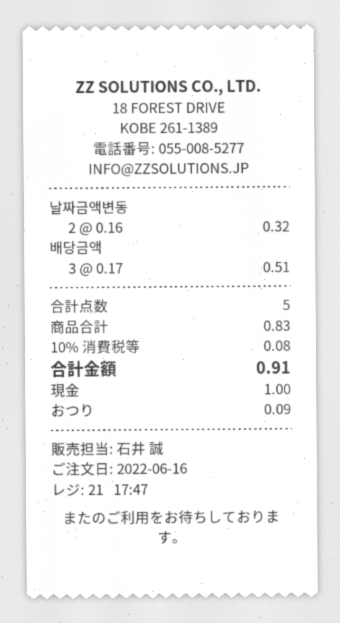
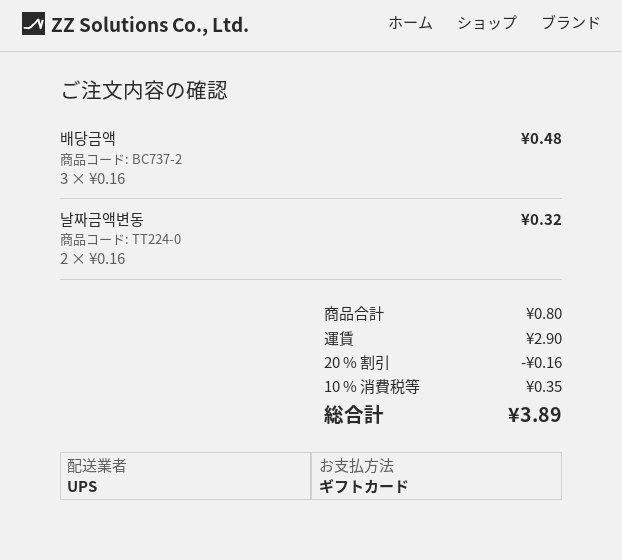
payment method: cash -> gift card
배당금액: 3 x 0.17 = 0.51 -> 3 x 0.16 = 0.48
subtotal: 0.83 -> 0.80
discount: none -> 20% = 0.16
shipping: none -> 2.90
tax: 10% = 0.08 -> 10% = 0.35
total: 0.91 -> 3.89

